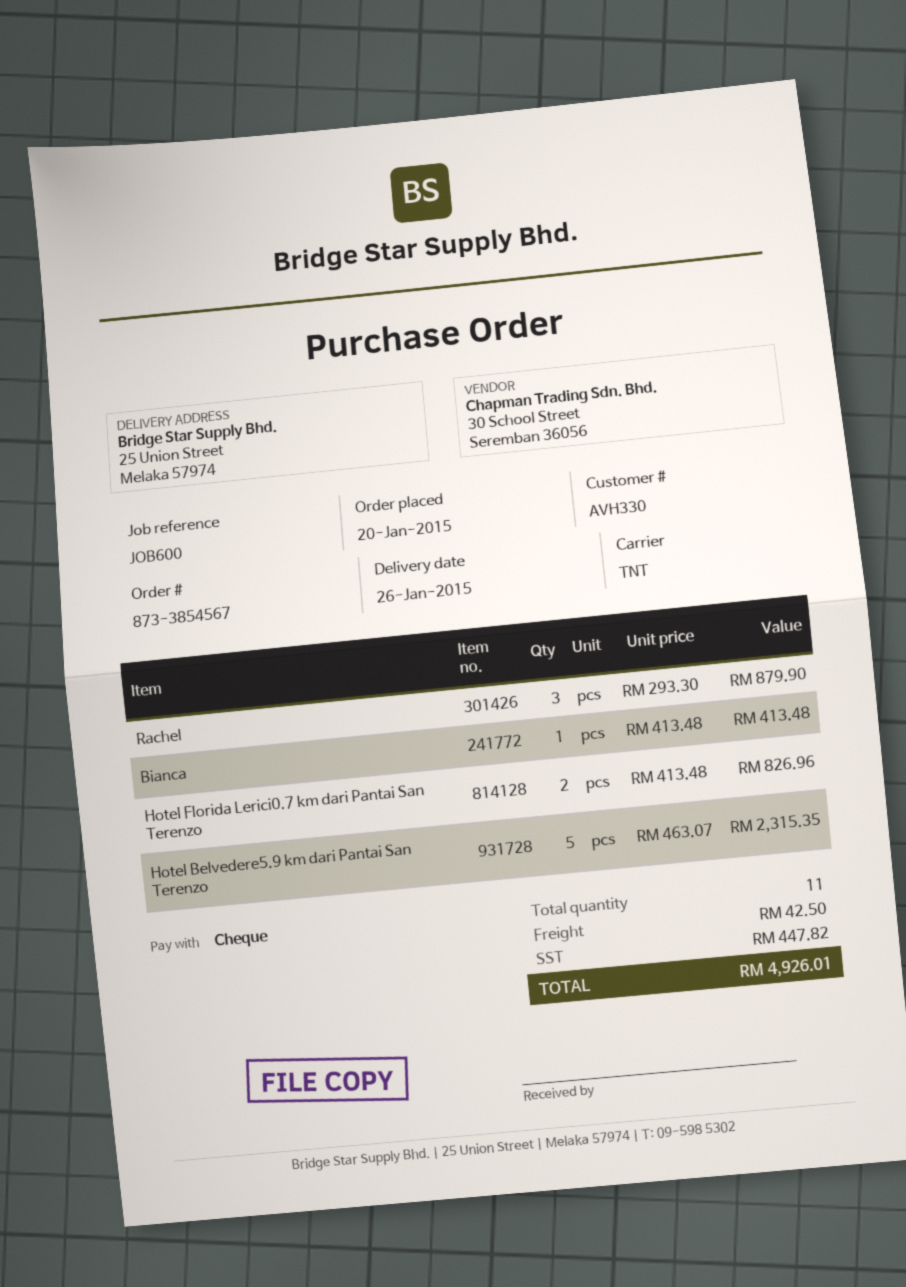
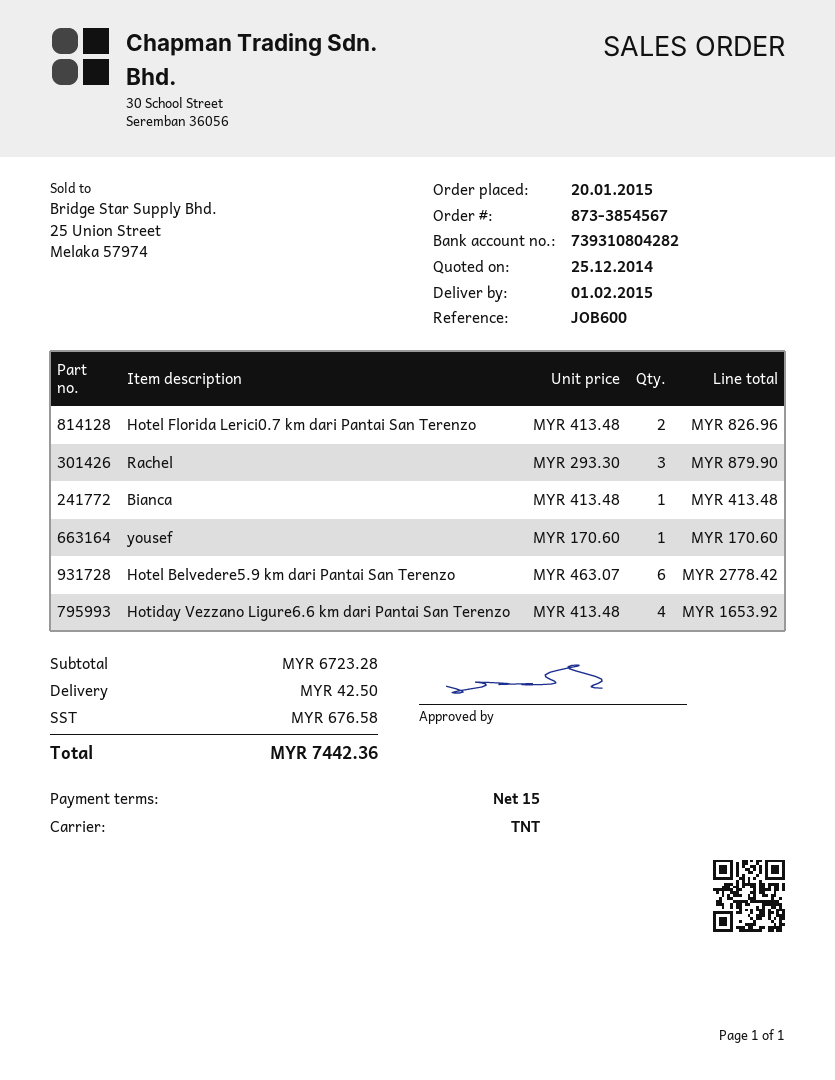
delivery date: 2015-01-26 -> 2015-02-01
Hotel Belvedere5.9 km dari Pantai San Terenzo: 5 x 463.07 = 2315.35 -> 6 x 463.07 = 2778.42
yousef: none -> 1 x 170.60 = 170.60
Hotiday Vezzano Ligure6.6 km dari Pantai San Terenzo: none -> 4 x 413.48 = 1653.92
tax: 447.82 -> 676.58
total: 4926.01 -> 7442.36

